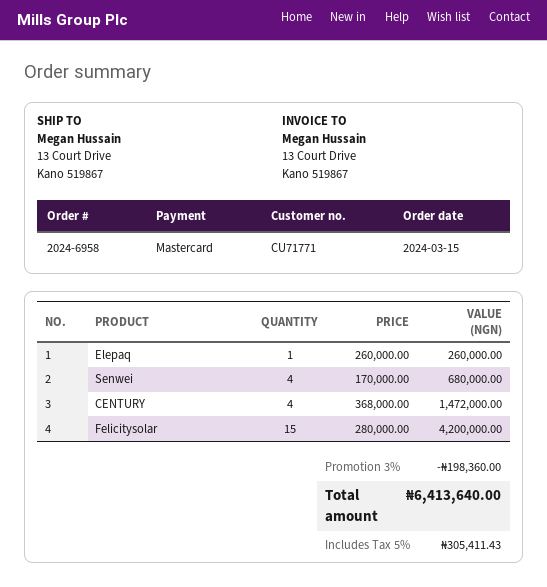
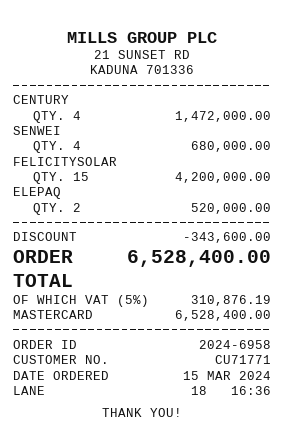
Elepaq: 1 for 260000.00 -> 2 for 520000.00
discount: 198360.00 -> 343600.00
tax: 5% = 305411.43 -> 5% = 310876.19
total: 6413640.00 -> 6528400.00

